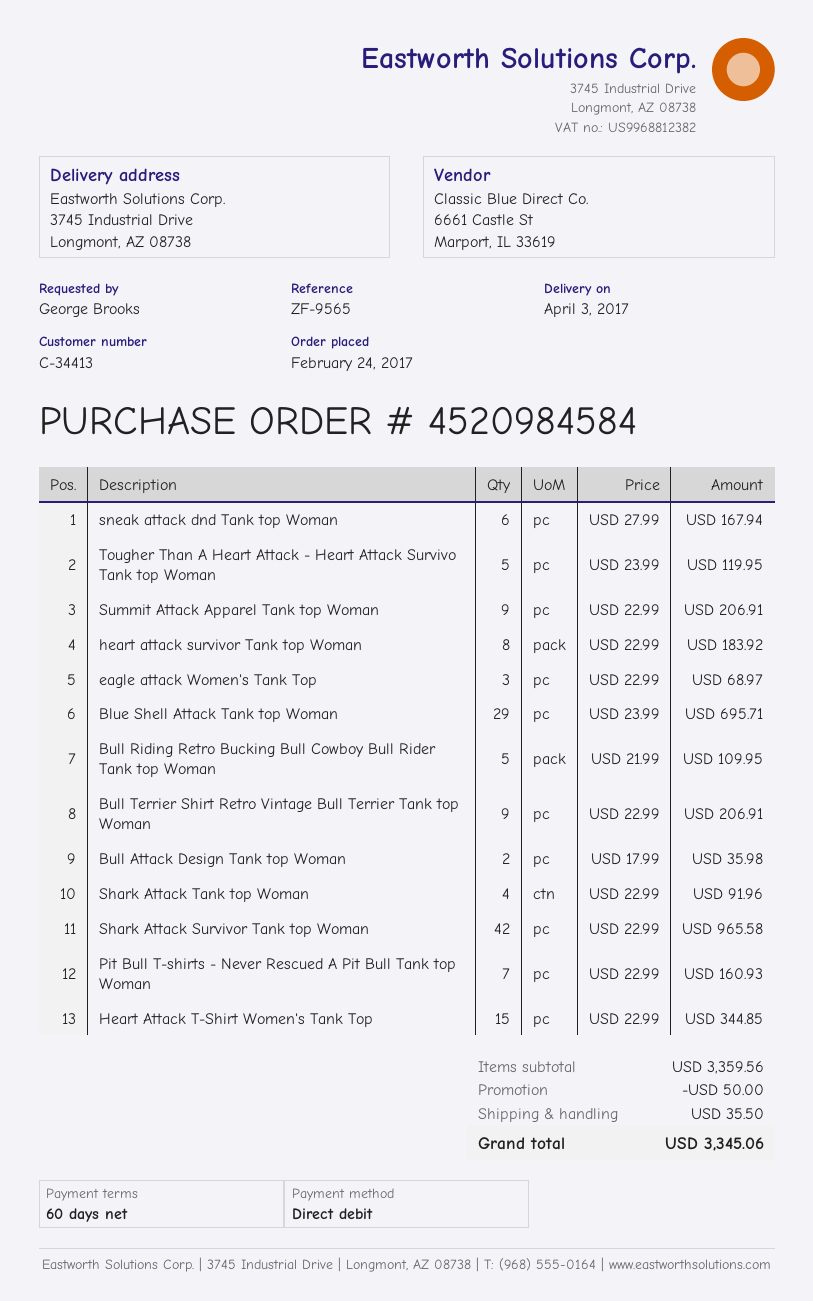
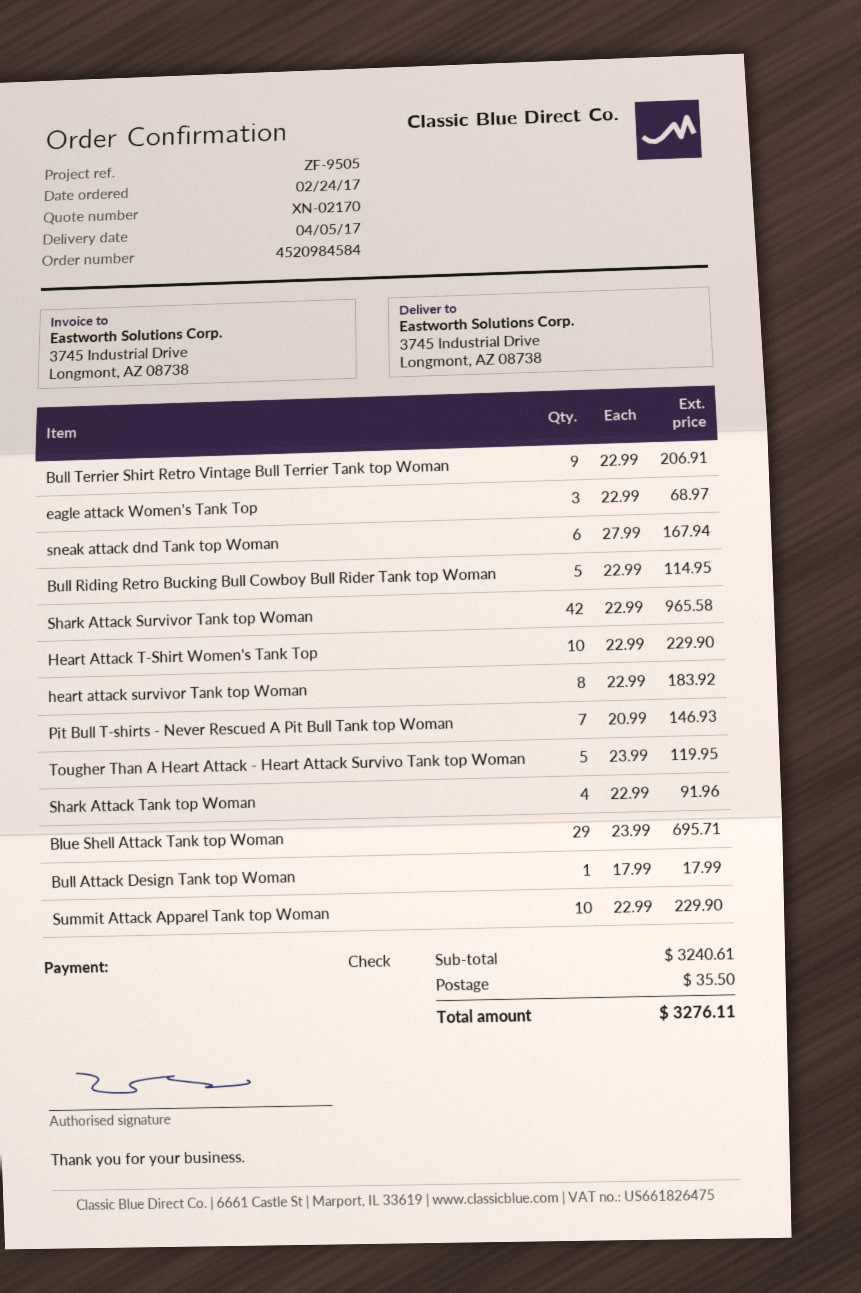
delivery date: 2017-04-03 -> 2017-04-05
reference: ZF-9565 -> ZF-9505
payment method: direct debit -> cheque
Summit Attack Apparel Tank top Woman: 9 x 22.99 = 206.91 -> 10 x 22.99 = 229.90
Bull Riding Retro Bucking Bull Cowboy Bull Rider Tank top Woman: 5 x 21.99 = 109.95 -> 5 x 22.99 = 114.95
Bull Attack Design Tank top Woman: 2 x 17.99 = 35.98 -> 1 x 17.99 = 17.99
Pit Bull T-shirts - Never Rescued A Pit Bull Tank top Woman: 7 x 22.99 = 160.93 -> 7 x 20.99 = 146.93
Heart Attack T-Shirt Women's Tank Top: 15 x 22.99 = 344.85 -> 10 x 22.99 = 229.90
subtotal: 3359.56 -> 3240.61
discount: 50.00 -> none
total: 3345.06 -> 3276.11

